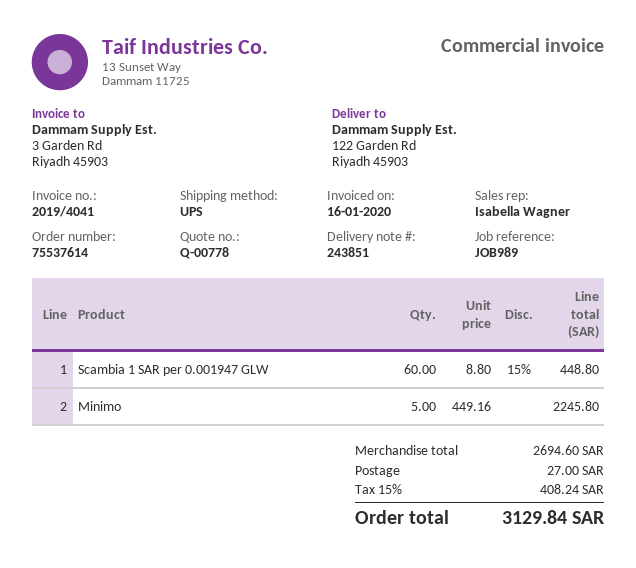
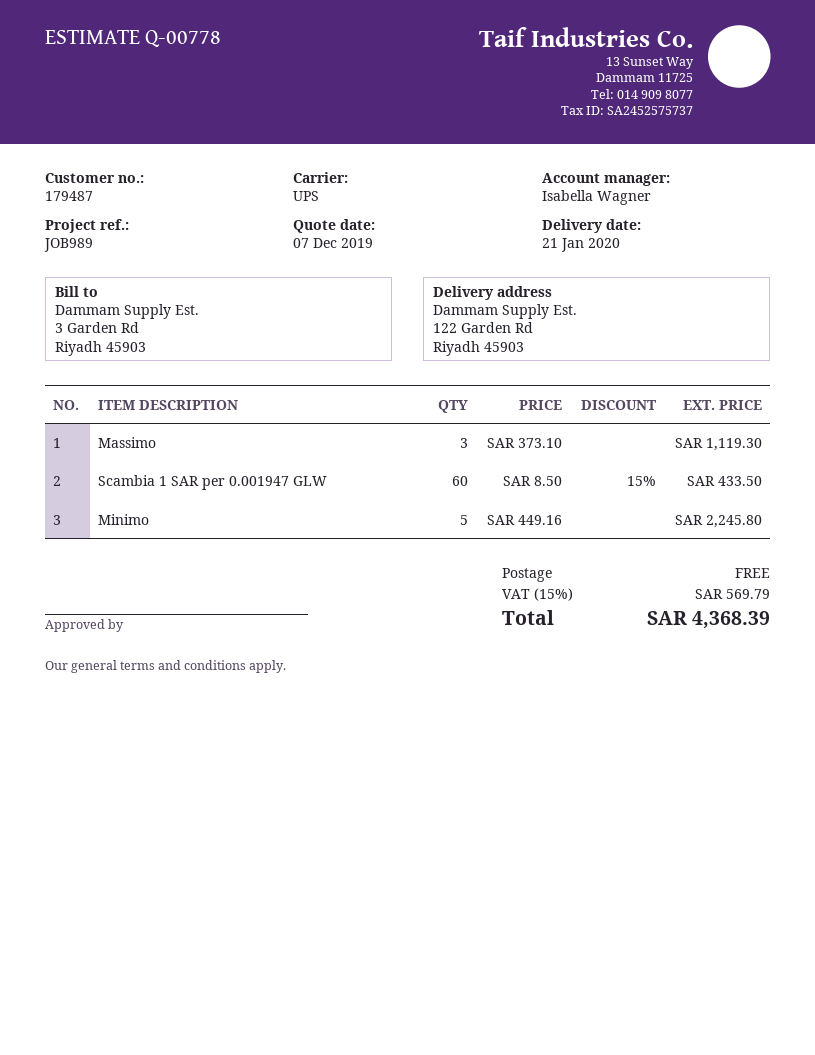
Scambia 1 SAR per 0.001947 GLW: 60 x 8.80 - 15% = 448.80 -> 60 x 8.50 - 15% = 433.50
Massimo: none -> 3 x 373.10 = 1119.30
shipping: 27.00 -> 0.00
tax: 15% = 408.24 -> 15% = 569.79
total: 3129.84 -> 4368.39

